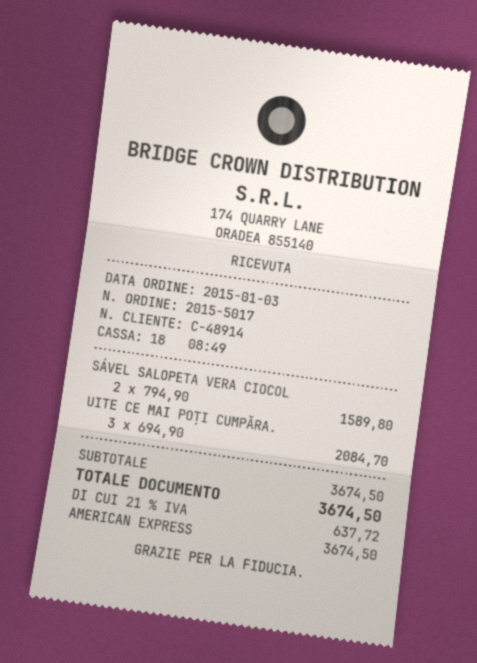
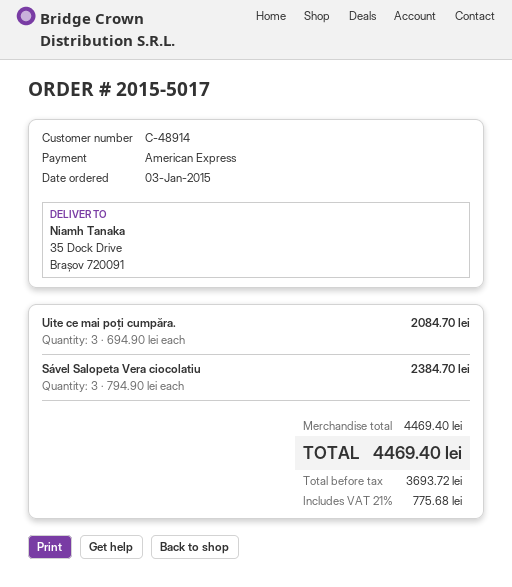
SÁVEL SALOPETA VERA CIOCOL: 2 x 794.90 = 1589.80 -> 3 x 794.90 = 2384.70
subtotal: 3674.50 -> 4469.40
tax: 21% = 637.72 -> 21% = 775.68
total: 3674.50 -> 4469.40

